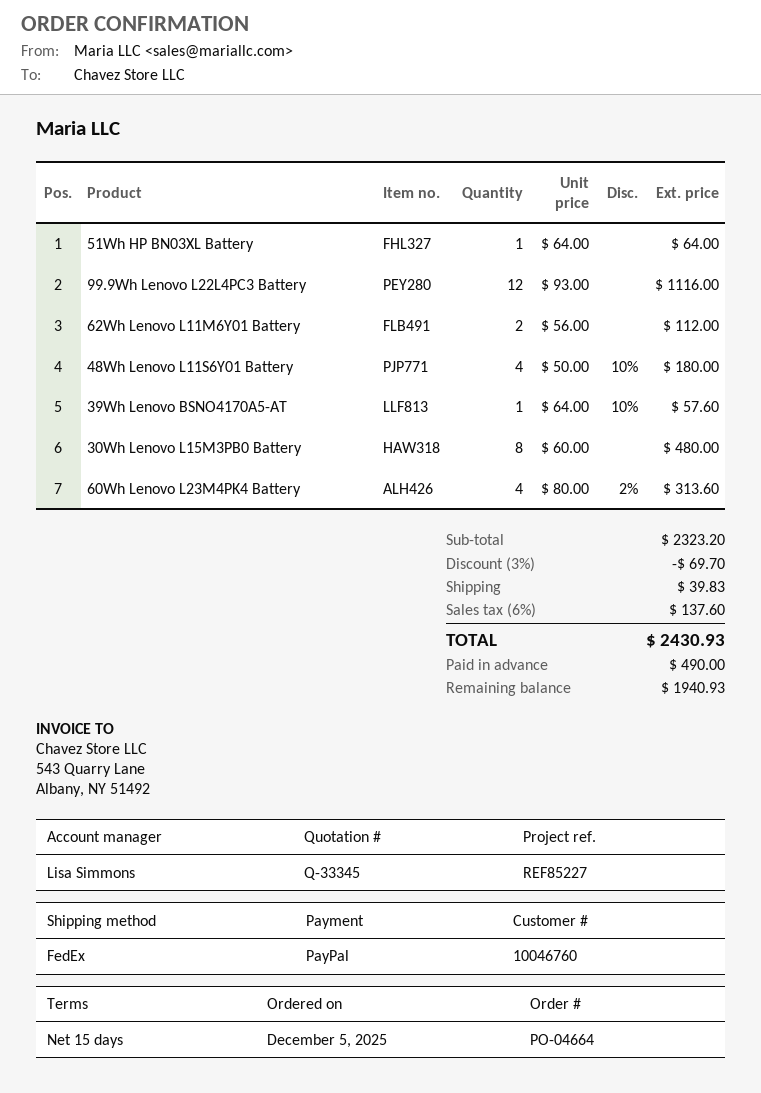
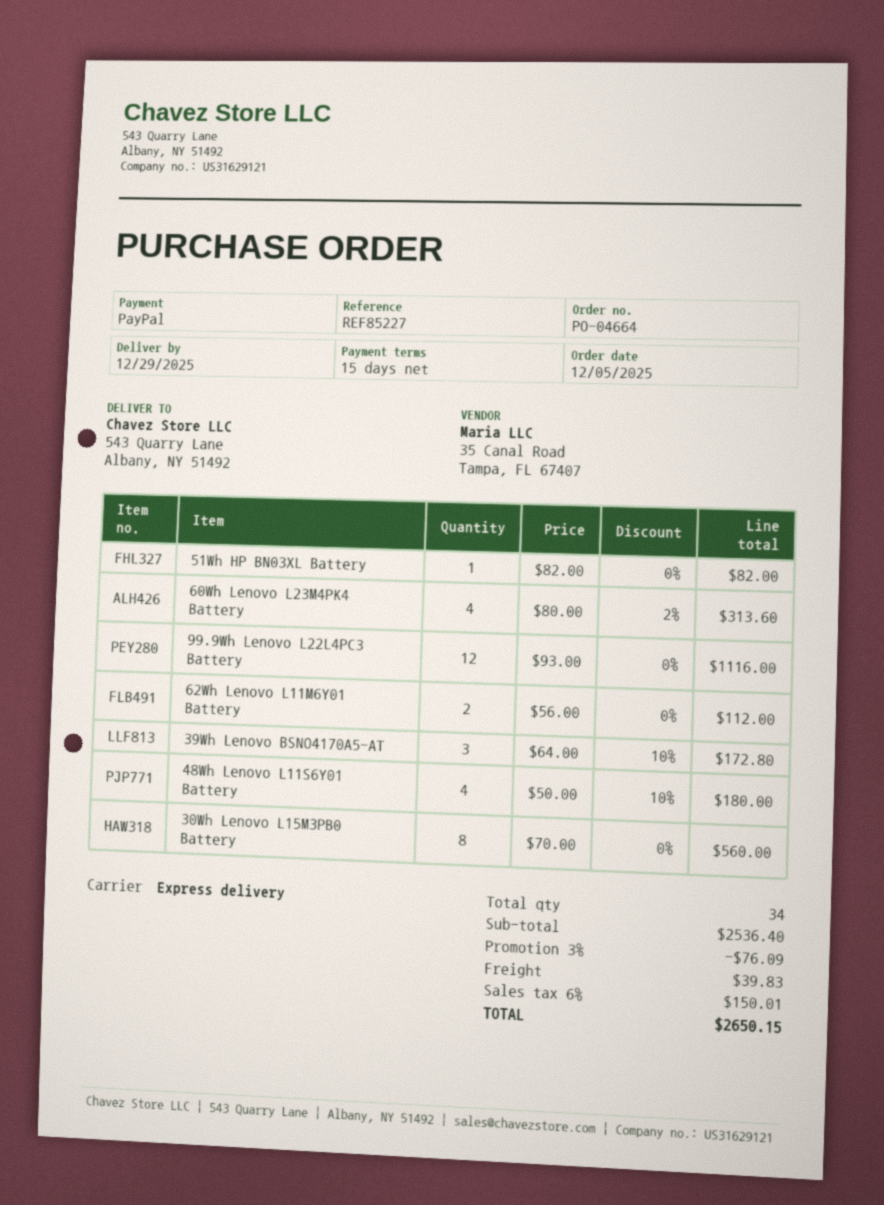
shipping method: FedEx -> express
51Wh HP BN03XL Battery: 1 x 64.00 = 64.00 -> 1 x 82.00 = 82.00
39Wh Lenovo BSNO4170A5-AT: 1 x 64.00 - 10% = 57.60 -> 3 x 64.00 - 10% = 172.80
30Wh Lenovo L15M3PB0 Battery: 8 x 60.00 = 480.00 -> 8 x 70.00 = 560.00
subtotal: 2323.20 -> 2536.40
discount: 3% = 69.70 -> 3% = 76.09
tax: 6% = 137.60 -> 6% = 150.01
total: 2430.93 -> 2650.15

